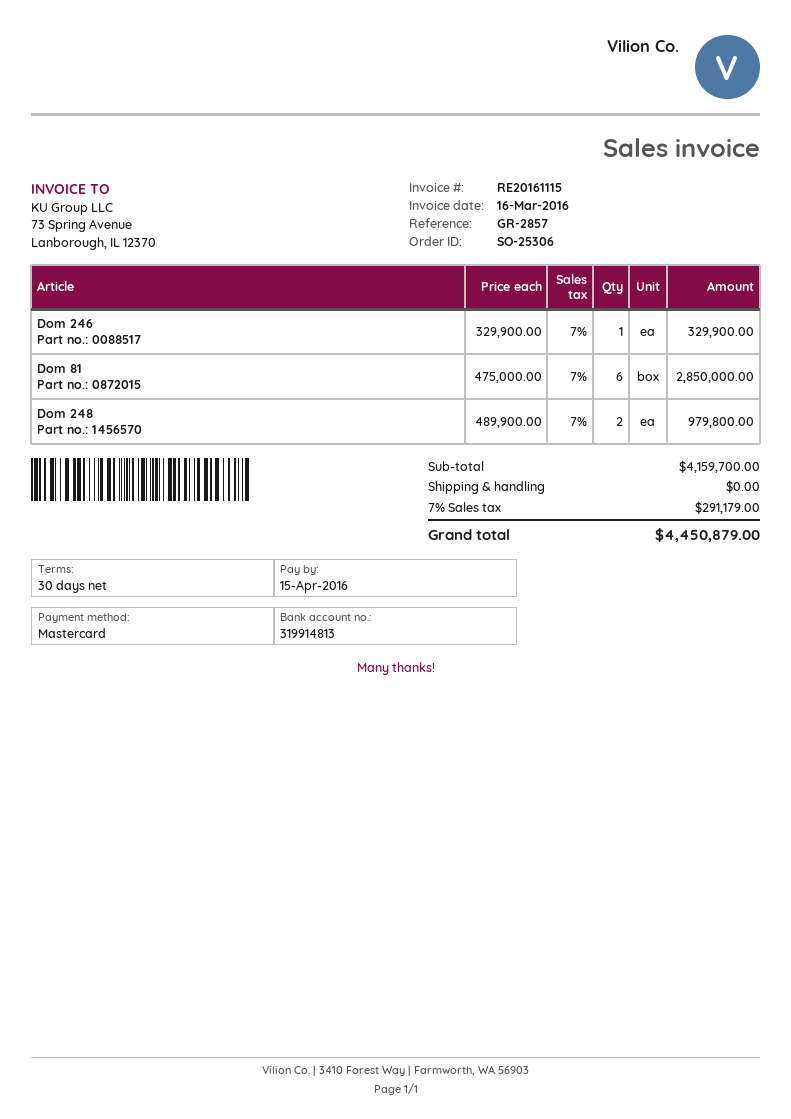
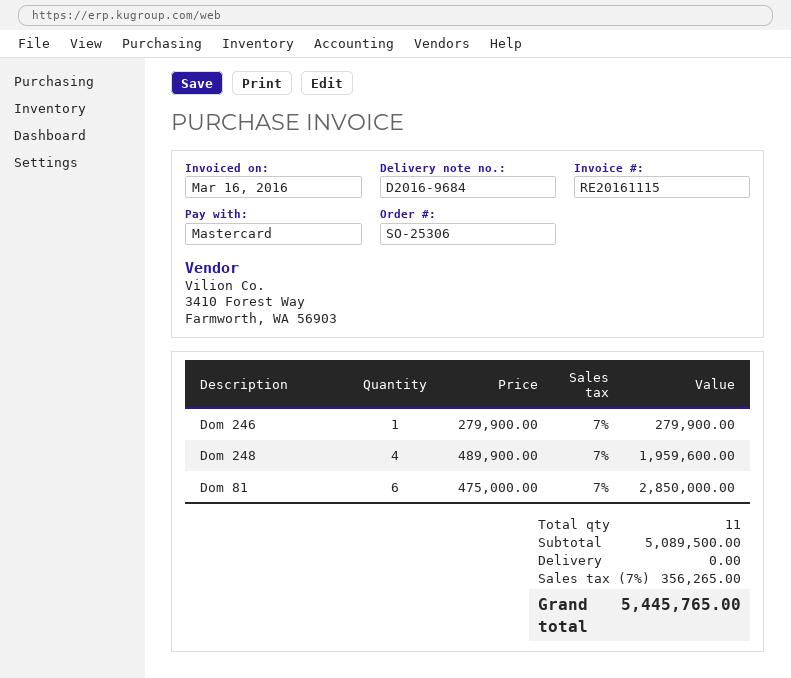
Dom 246: 1 x 329900.00 = 329900.00 -> 1 x 279900.00 = 279900.00
Dom 248: 2 x 489900.00 = 979800.00 -> 4 x 489900.00 = 1959600.00
subtotal: 4159700.00 -> 5089500.00
tax: 7% = 291179.00 -> 7% = 356265.00
total: 4450879.00 -> 5445765.00

